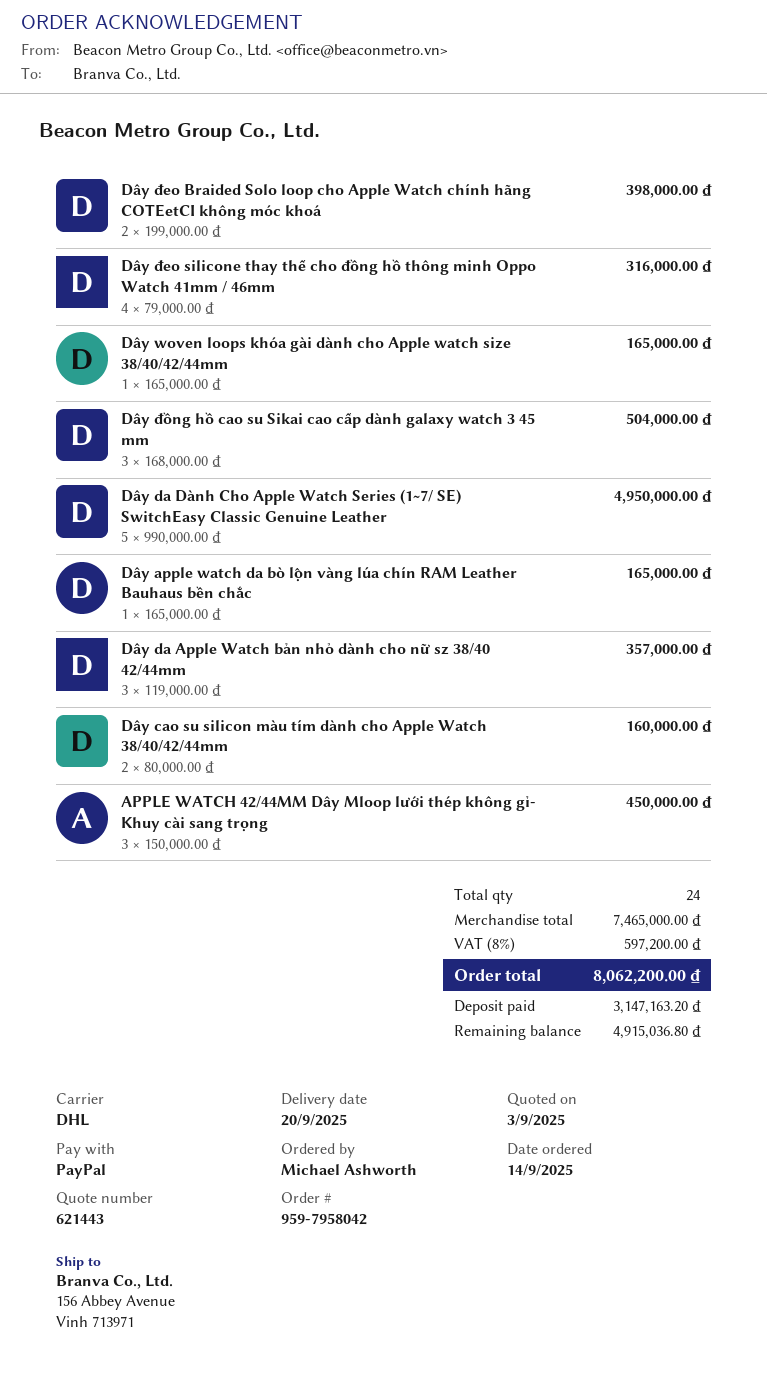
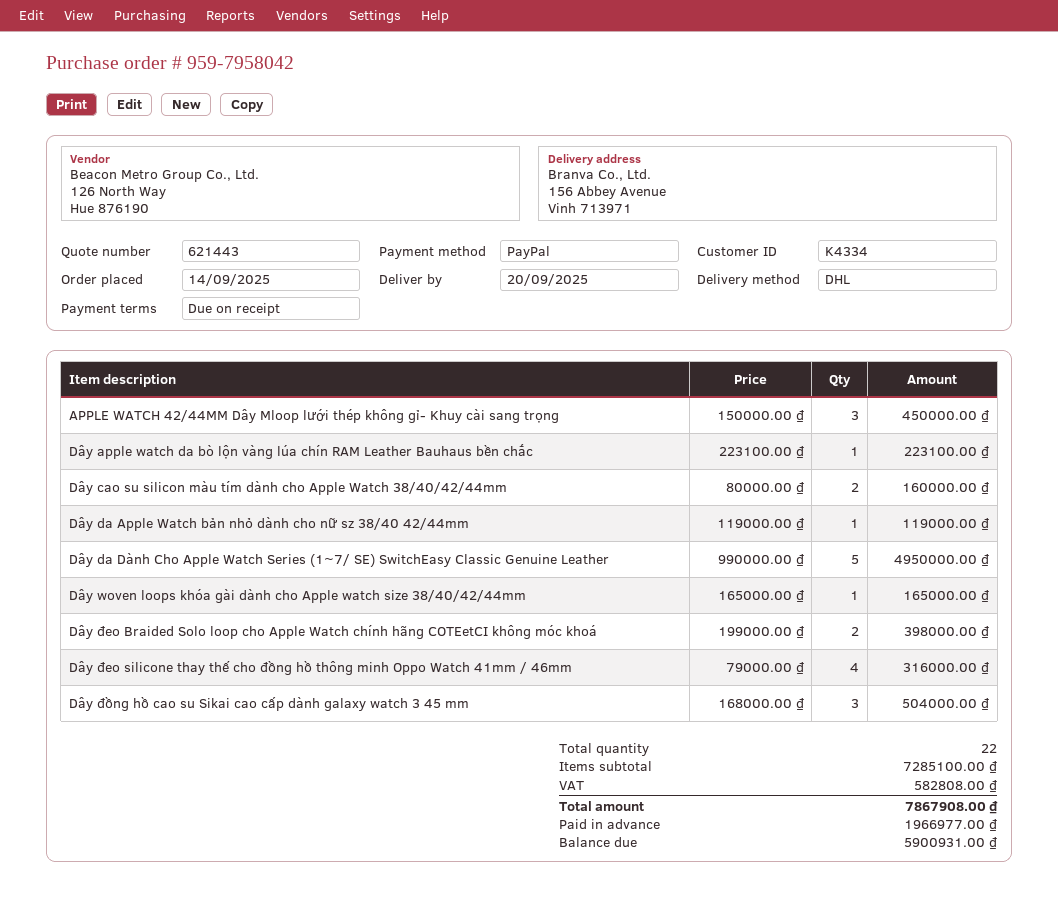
Dây apple watch da bò lộn vàng lúa chín RAM Leather Bauhaus bền chắc: 1 x 165000.00 = 165000.00 -> 1 x 223100.00 = 223100.00
Dây da Apple Watch bản nhỏ dành cho nữ sz 38/40 42/44mm: 3 x 119000.00 = 357000.00 -> 1 x 119000.00 = 119000.00
total quantity: 24 -> 22
subtotal: 7465000.00 -> 7285100.00
tax: 597200.00 -> 582808.00
total: 8062200.00 -> 7867908.00
deposit: 3147163.20 -> 1966977.00
balance: 4915036.80 -> 5900931.00

